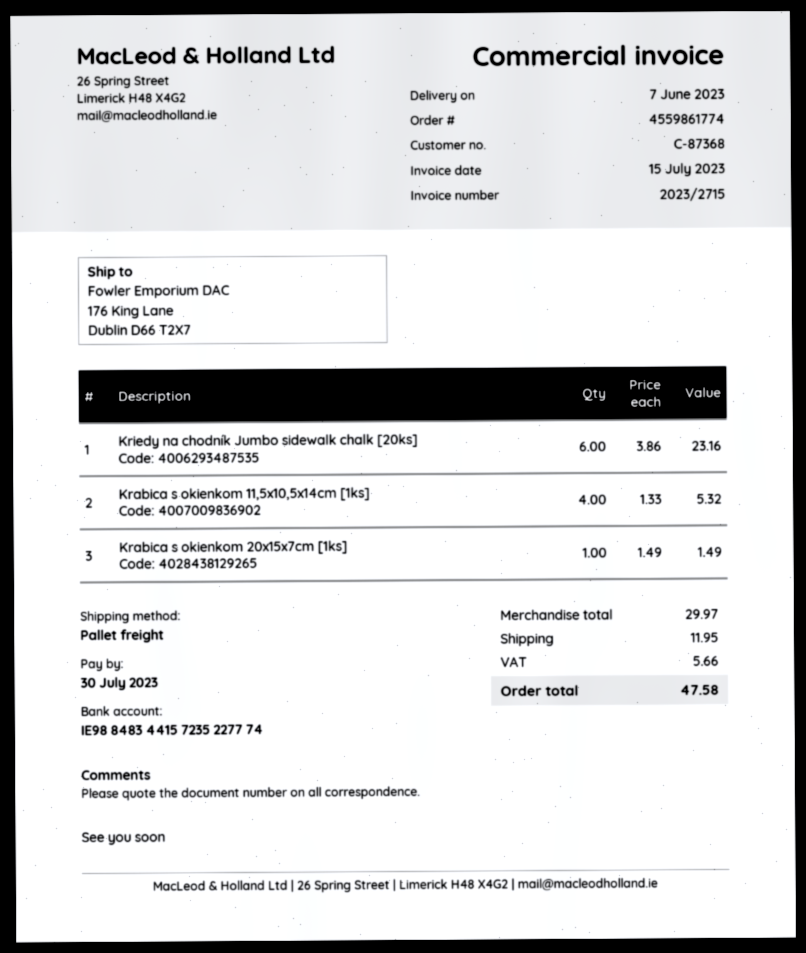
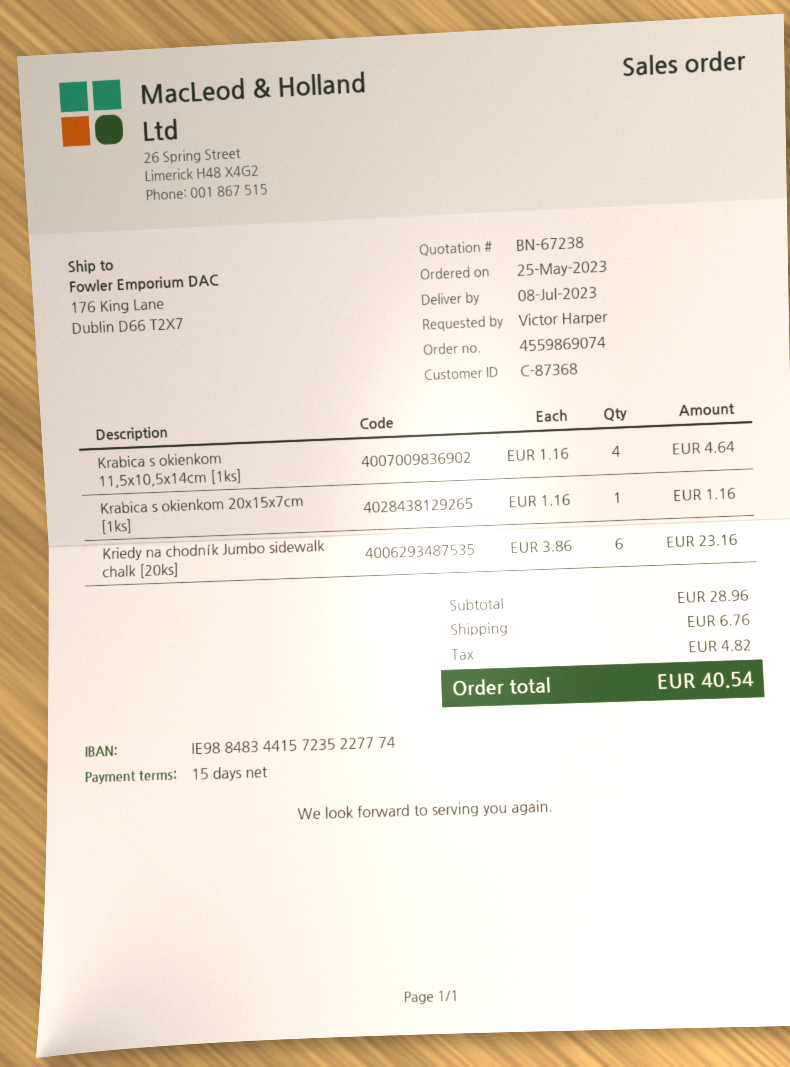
order number: 4559861774 -> 4559869074
delivery date: 2023-06-07 -> 2023-07-08
Krabica s okienkom 11,5x10,5x14cm [1ks]: 4 x 1.33 = 5.32 -> 4 x 1.16 = 4.64
Krabica s okienkom 20x15x7cm [1ks]: 1 x 1.49 = 1.49 -> 1 x 1.16 = 1.16
subtotal: 29.97 -> 28.96
shipping: 11.95 -> 6.76
tax: 5.66 -> 4.82
total: 47.58 -> 40.54

